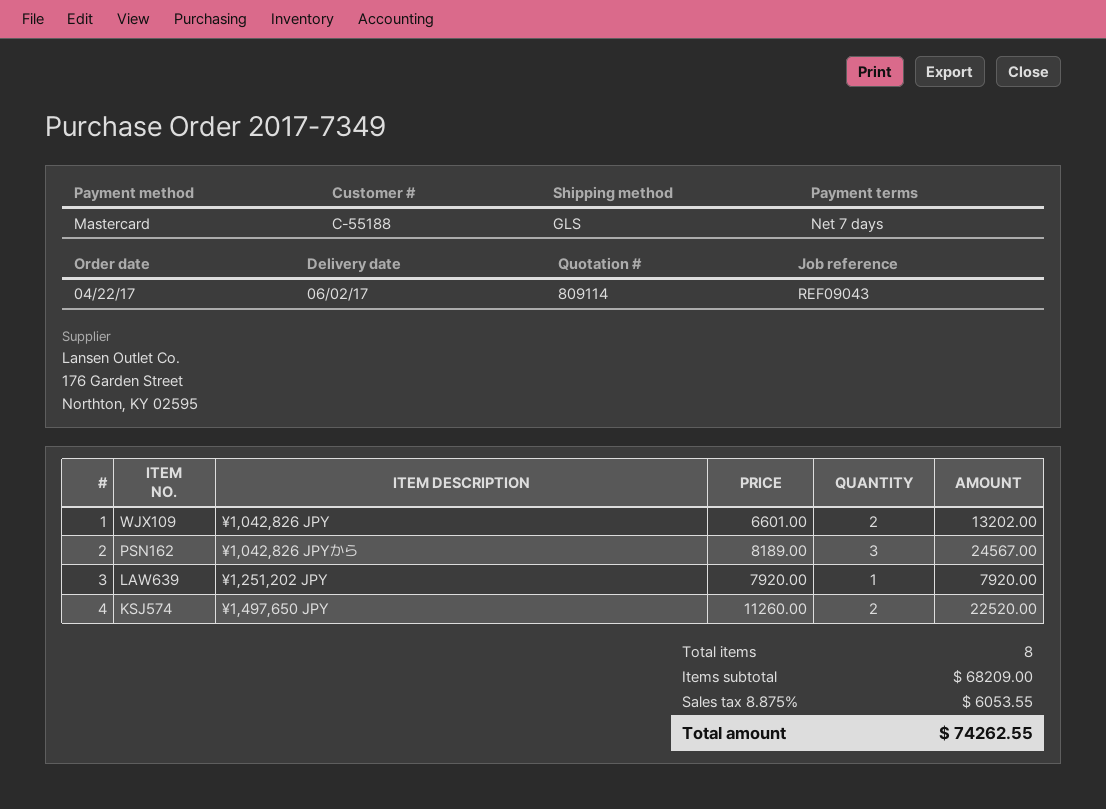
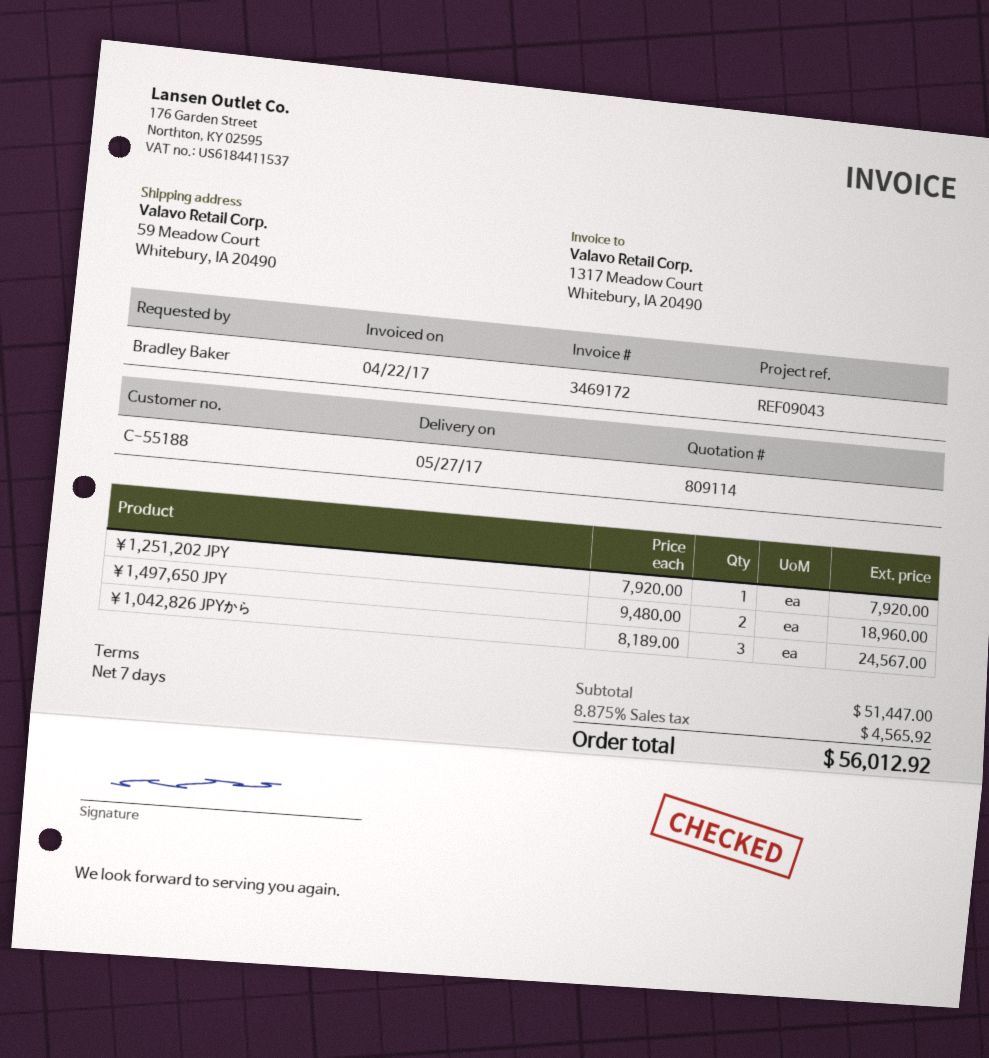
delivery date: 2017-06-02 -> 2017-05-27
¥1,042,826 JPY: 2 x 6601.00 = 13202.00 -> none
¥1,497,650 JPY: 2 x 11260.00 = 22520.00 -> 2 x 9480.00 = 18960.00
subtotal: 68209.00 -> 51447.00
tax: 8.875% = 6053.55 -> 8.875% = 4565.92
total: 74262.55 -> 56012.92

